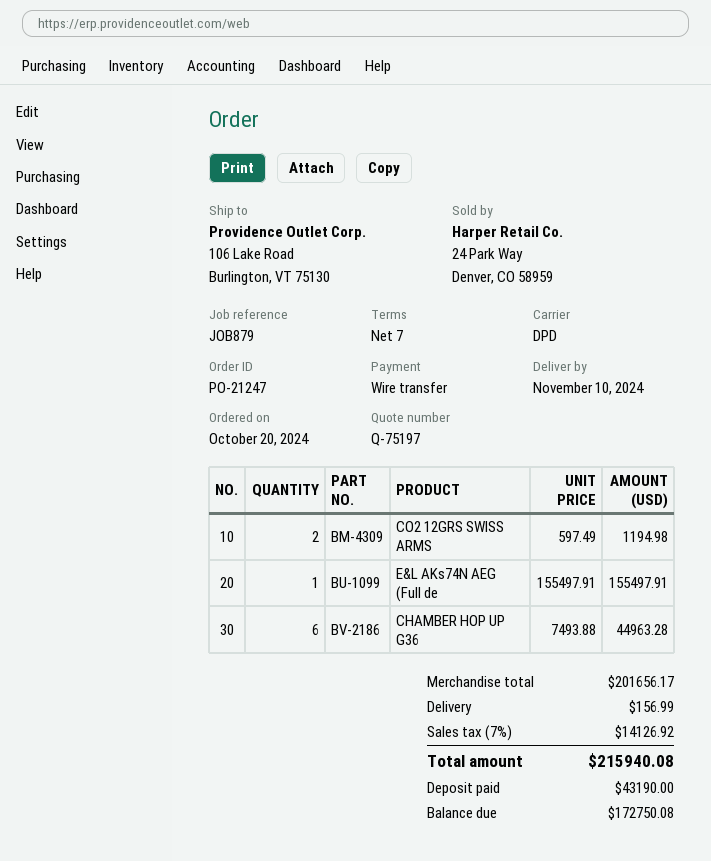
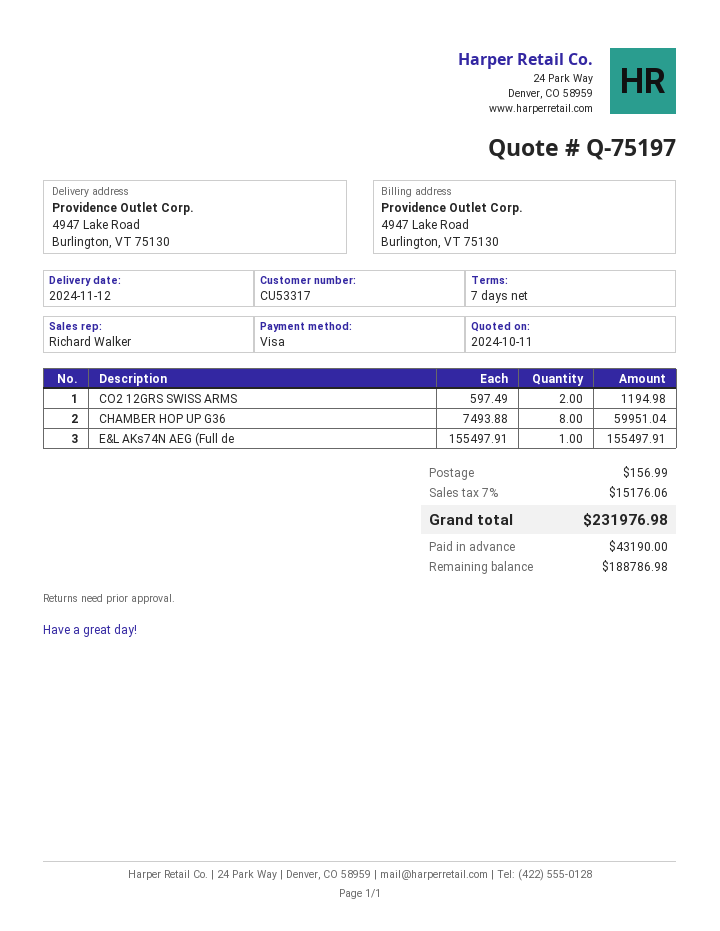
delivery date: 2024-11-10 -> 2024-11-12
payment method: bank transfer -> Visa
ship to: 106 Lake Road, Burlington, VT 75130 -> 4947 Lake Road, Burlington, VT 75130
CHAMBER HOP UP G36: 6 x 7493.88 = 44963.28 -> 8 x 7493.88 = 59951.04
tax: 7% = 14126.92 -> 7% = 15176.06
total: 215940.08 -> 231976.98
balance: 172750.08 -> 188786.98

